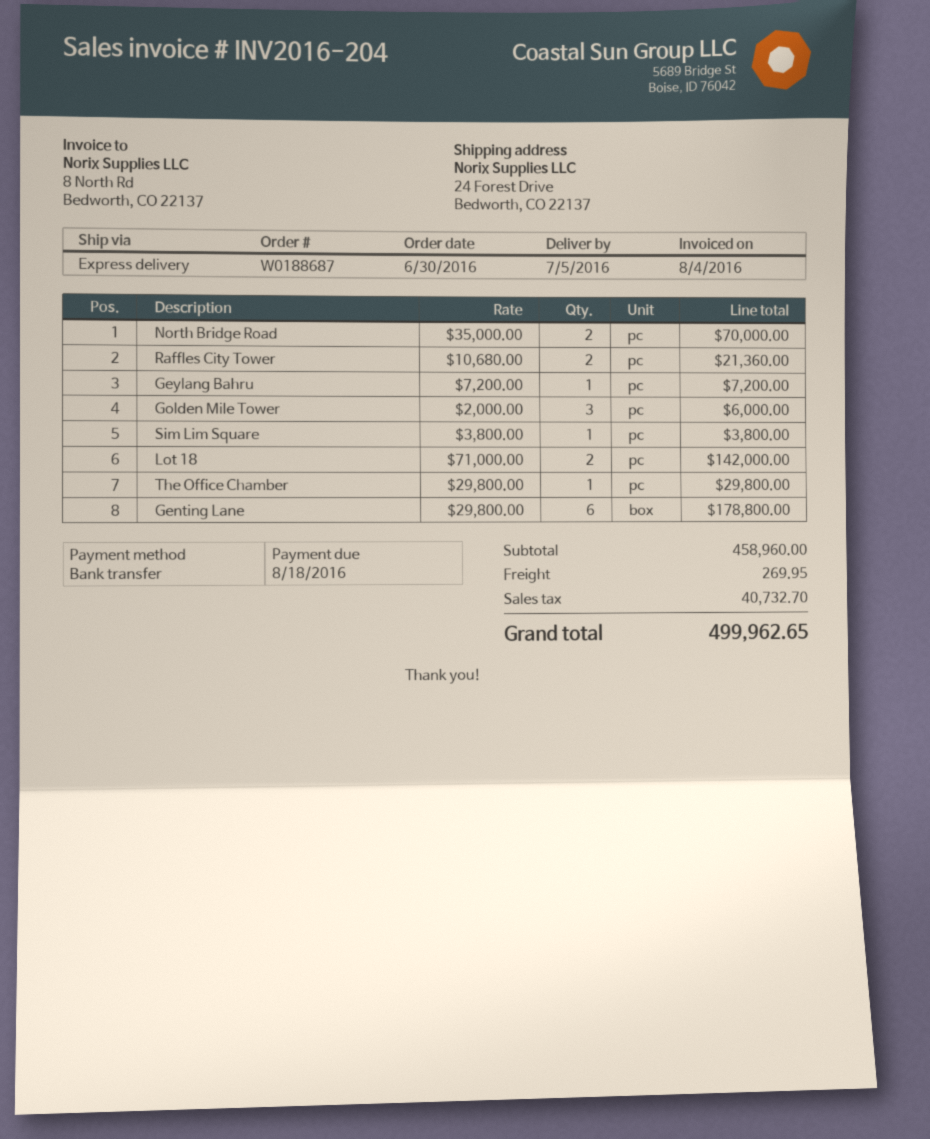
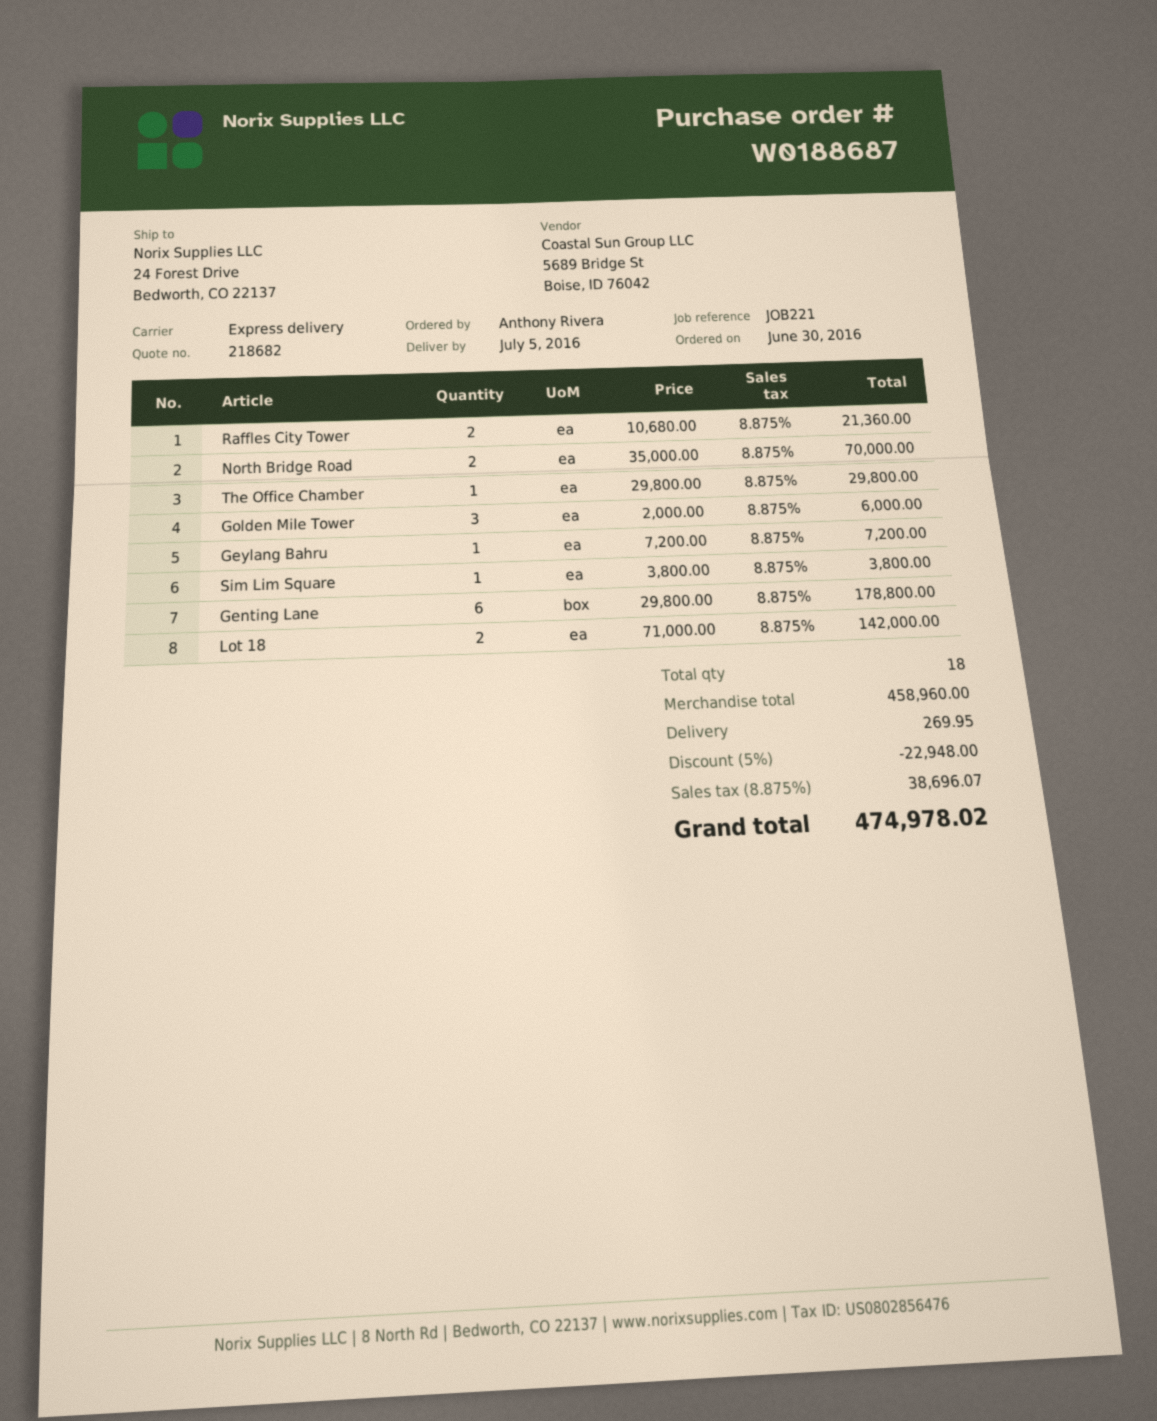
discount: none -> 5% = 22948.00
tax: 40732.70 -> 38696.07
total: 499962.65 -> 474978.02

